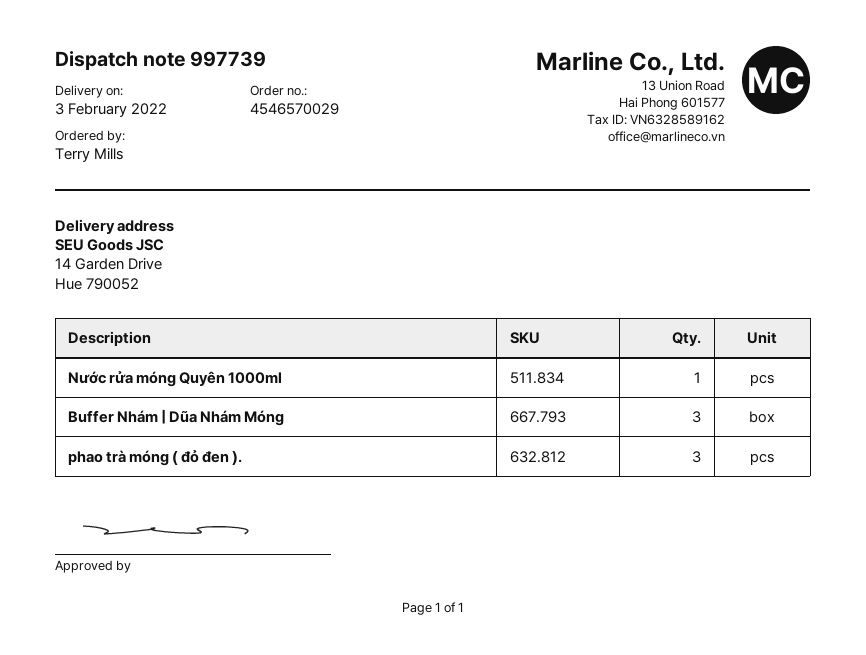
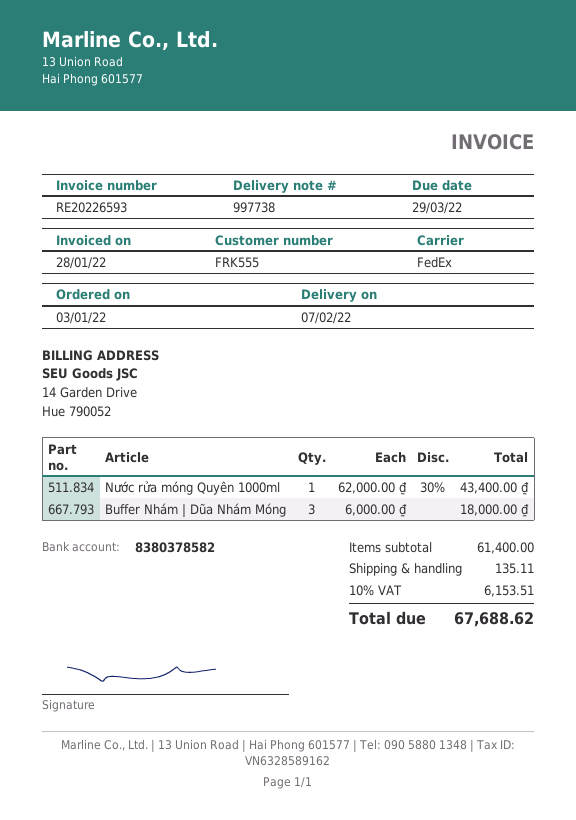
delivery note number: 997739 -> 997738
delivery date: 2022-02-03 -> 2022-02-07
phao trà móng ( đỏ đen ).: 3 -> none

